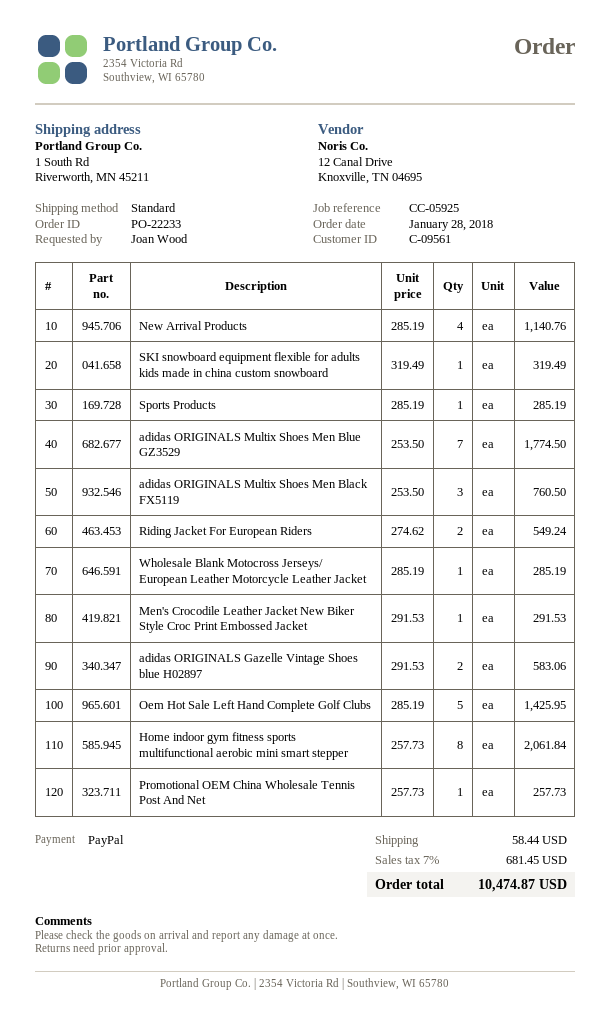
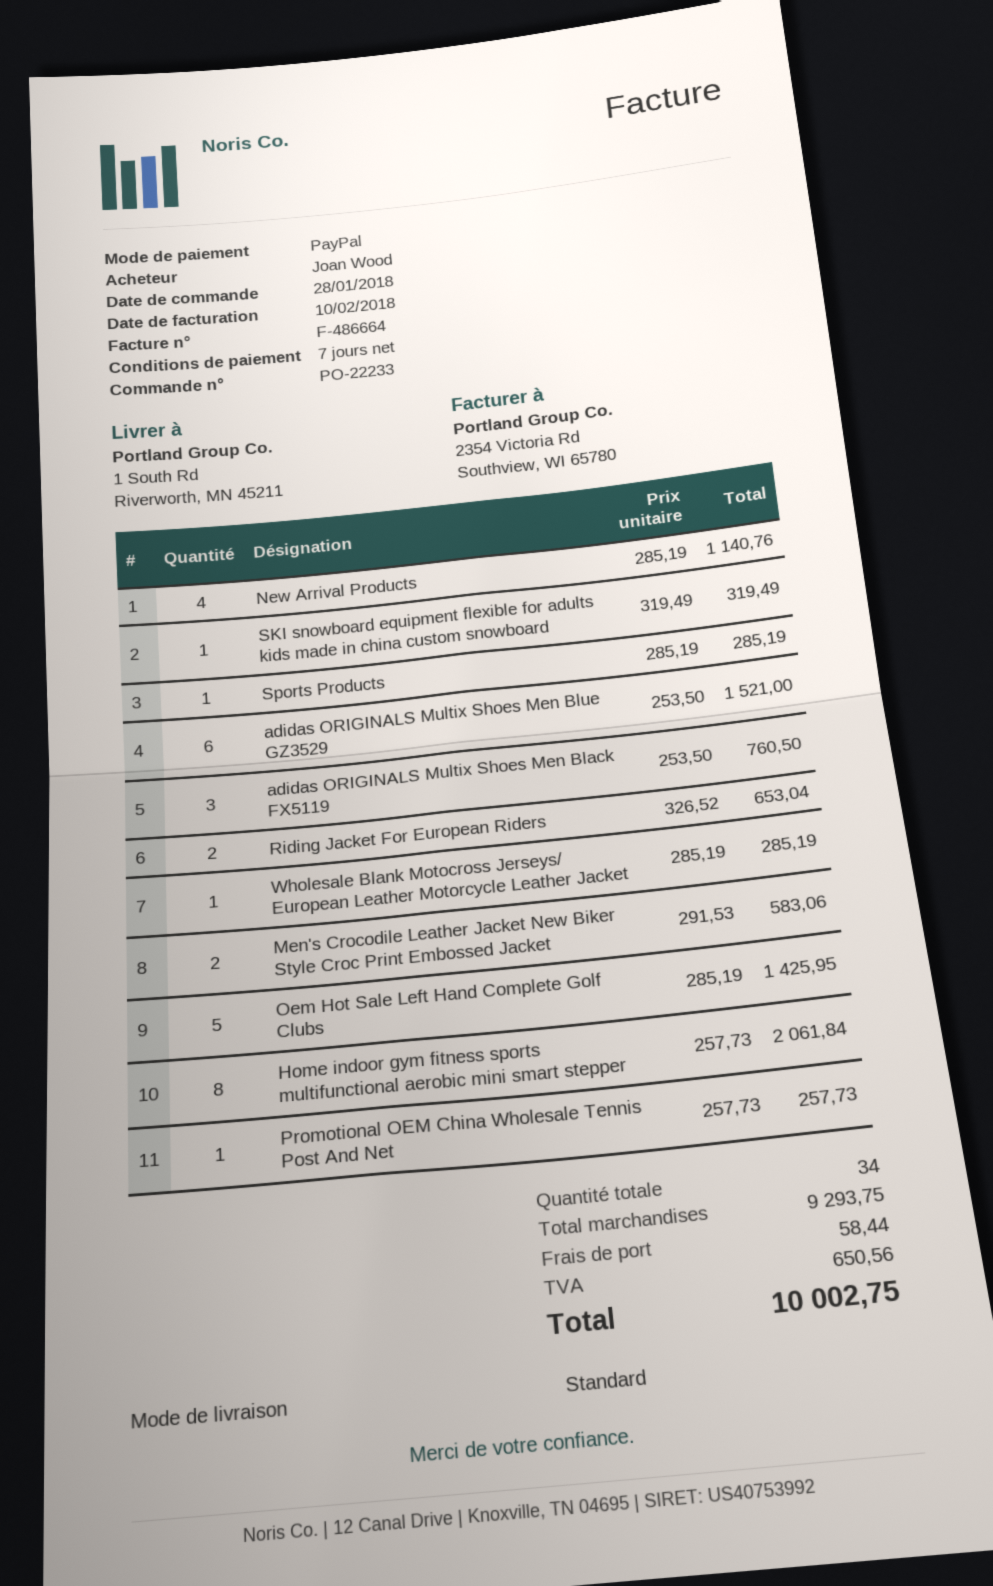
adidas ORIGINALS Multix Shoes Men Blue GZ3529: 7 x 253.50 = 1774.50 -> 6 x 253.50 = 1521.00
Riding Jacket For European Riders: 2 x 274.62 = 549.24 -> 2 x 326.52 = 653.04
Men's Crocodile Leather Jacket New Biker Style Croc Print Embossed Jacket: 1 x 291.53 = 291.53 -> 2 x 291.53 = 583.06
adidas ORIGINALS Gazelle Vintage Shoes blue H02897: 2 x 291.53 = 583.06 -> none
tax: 681.45 -> 650.56
total: 10474.87 -> 10002.75

